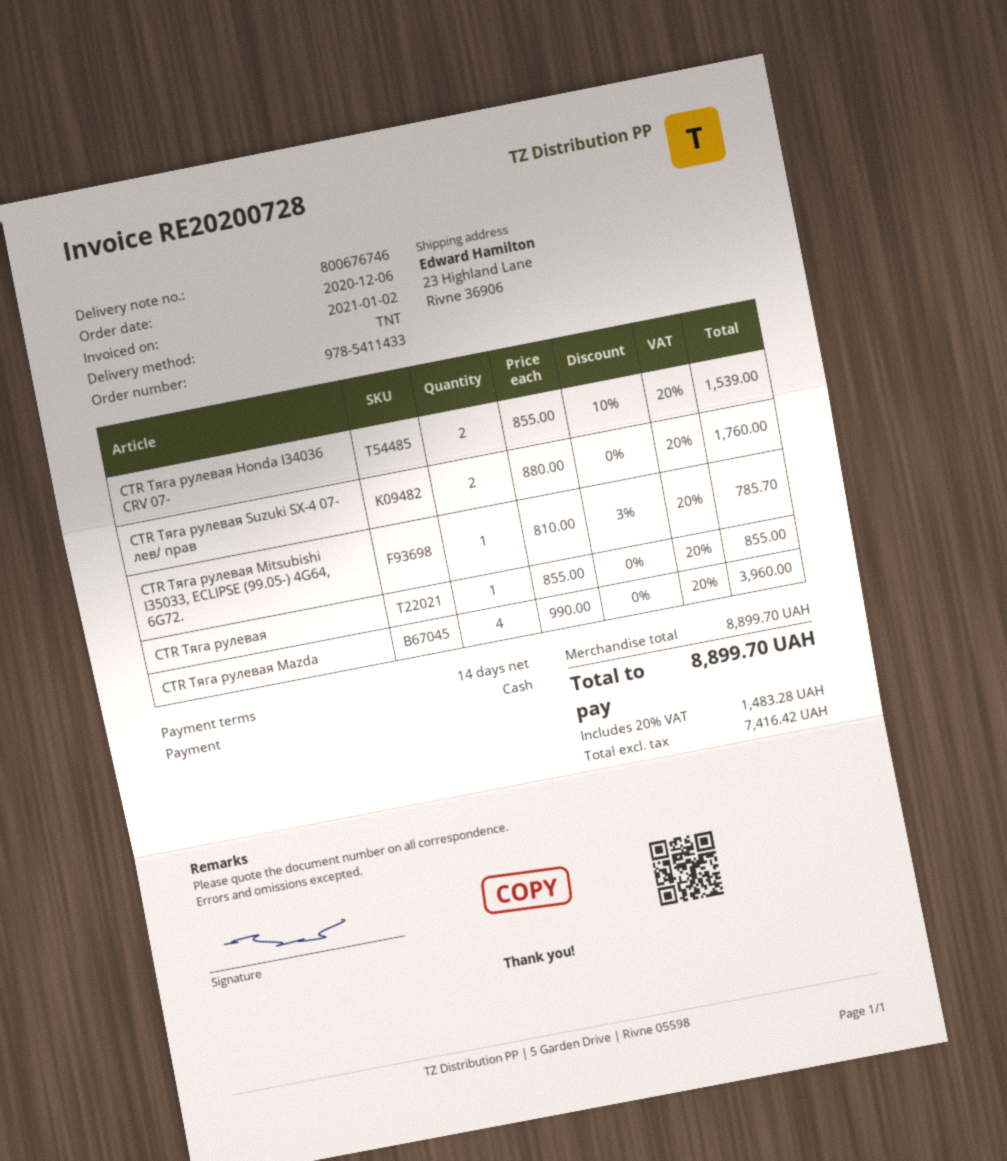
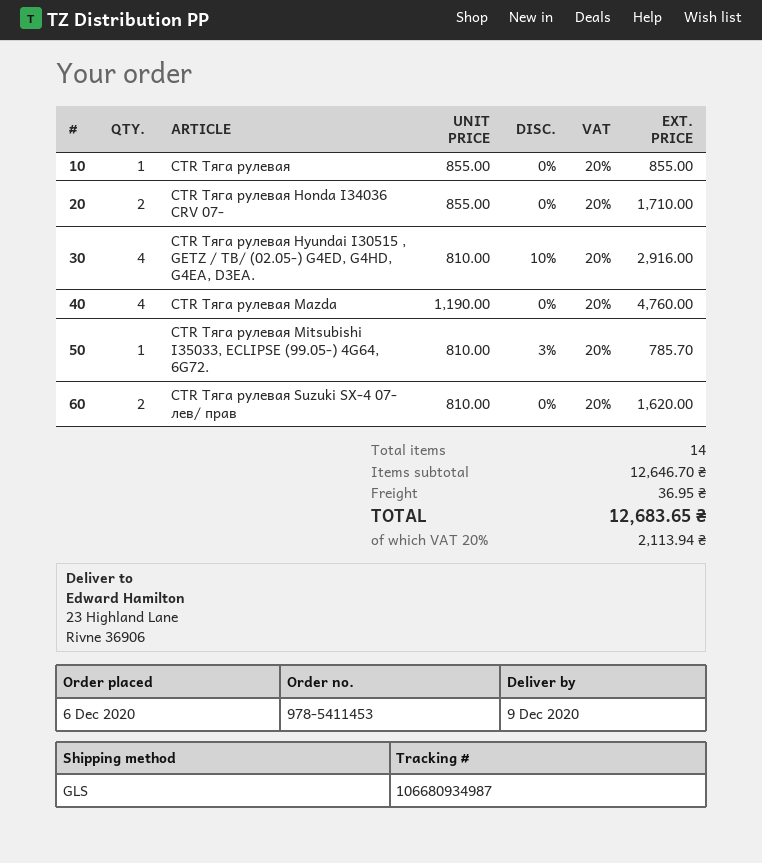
order number: 978-5411433 -> 978-5411453
shipping method: TNT -> GLS
CTR Тяга рулевая Honda I34036 CRV 07-: 2 x 855.00 - 10% = 1539.00 -> 2 x 855.00 = 1710.00
CTR Тяга рулевая Suzuki SX-4 07- лев/ прав: 2 x 880.00 = 1760.00 -> 2 x 810.00 = 1620.00
CTR Тяга рулевая Mazda: 4 x 990.00 = 3960.00 -> 4 x 1190.00 = 4760.00
CTR Тяга рулевая Hyundai I30515 , GETZ / TB/ (02.05-) G4ED, G4HD, G4EA, D3EA.: none -> 4 x 810.00 - 10% = 2916.00
subtotal: 8899.70 -> 12646.70
shipping: none -> 36.95
tax: 20% = 1483.28 -> 20% = 2113.94
total: 8899.70 -> 12683.65

